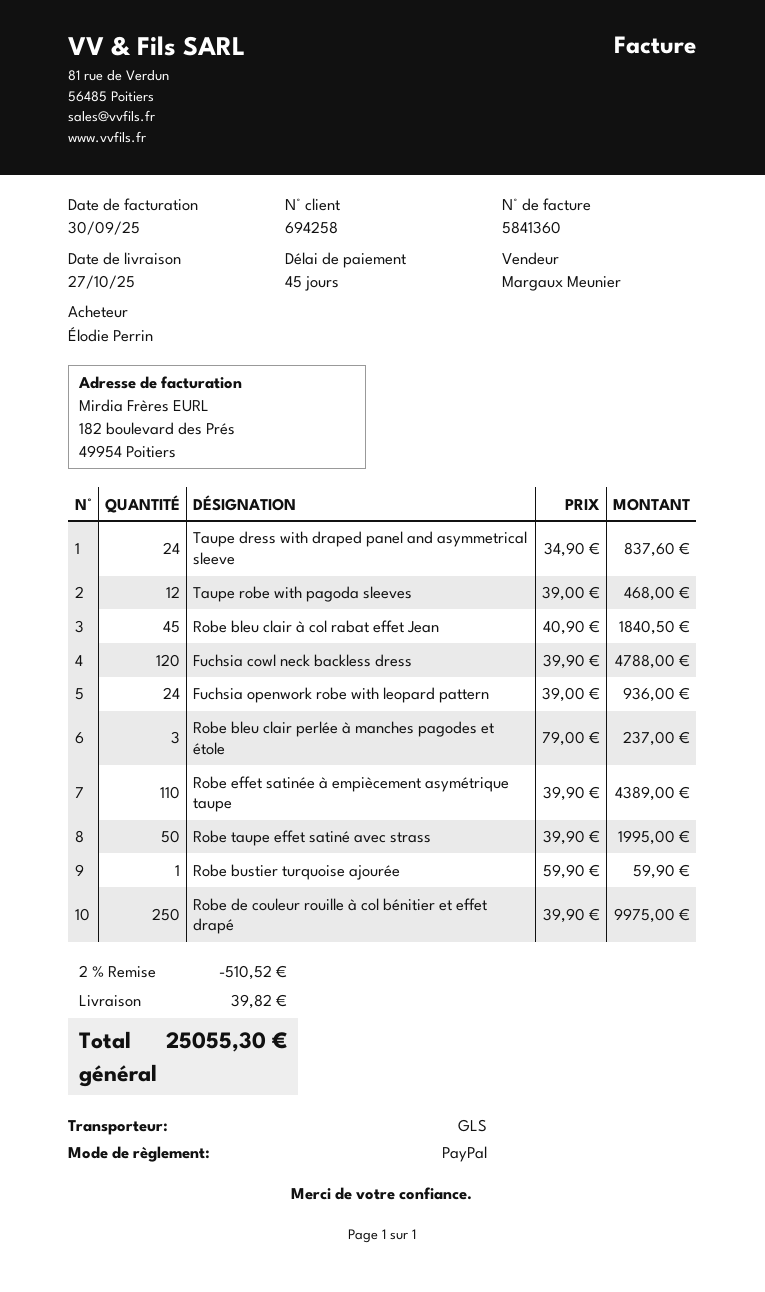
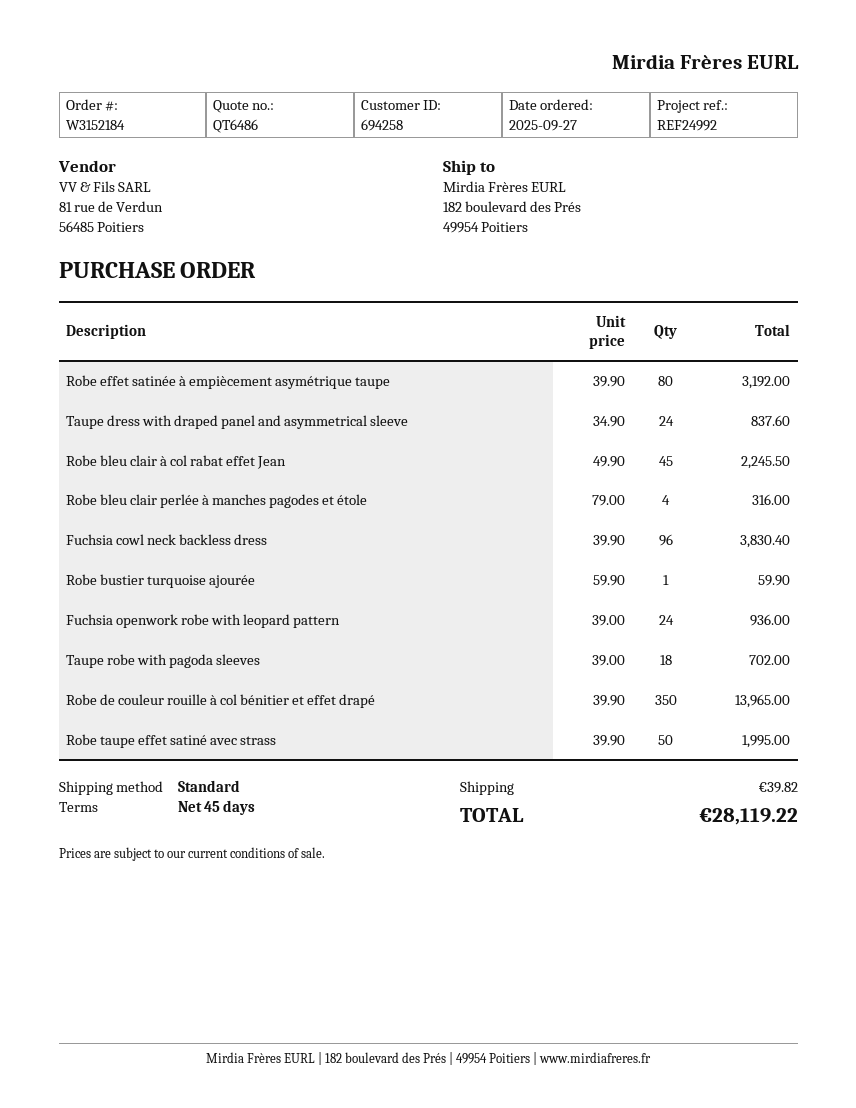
shipping method: GLS -> standard
Taupe robe with pagoda sleeves: 12 x 39.00 = 468.00 -> 18 x 39.00 = 702.00
Robe bleu clair à col rabat effet Jean: 45 x 40.90 = 1840.50 -> 45 x 49.90 = 2245.50
Fuchsia cowl neck backless dress: 120 x 39.90 = 4788.00 -> 96 x 39.90 = 3830.40
Robe bleu clair perlée à manches pagodes et étole: 3 x 79.00 = 237.00 -> 4 x 79.00 = 316.00
Robe effet satinée à empiècement asymétrique taupe: 110 x 39.90 = 4389.00 -> 80 x 39.90 = 3192.00
Robe de couleur rouille à col bénitier et effet drapé: 250 x 39.90 = 9975.00 -> 350 x 39.90 = 13965.00
discount: 2% = 510.52 -> none
total: 25055.30 -> 28119.22

